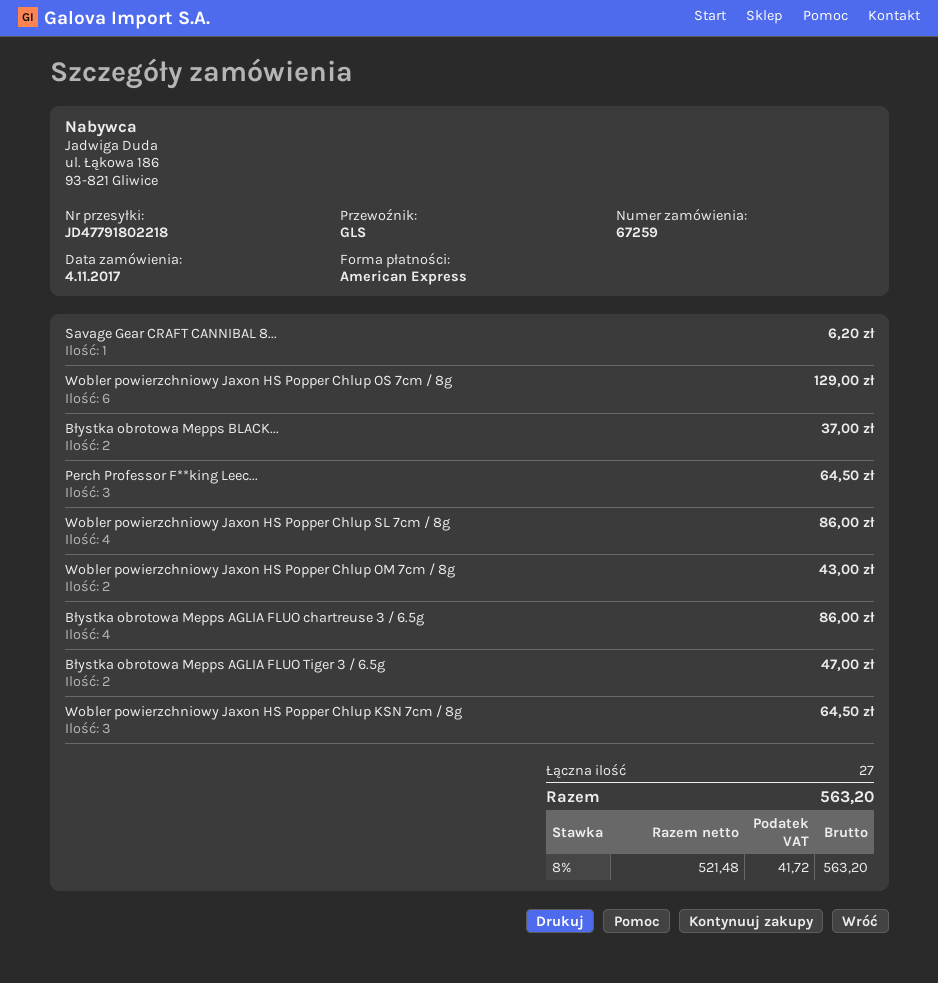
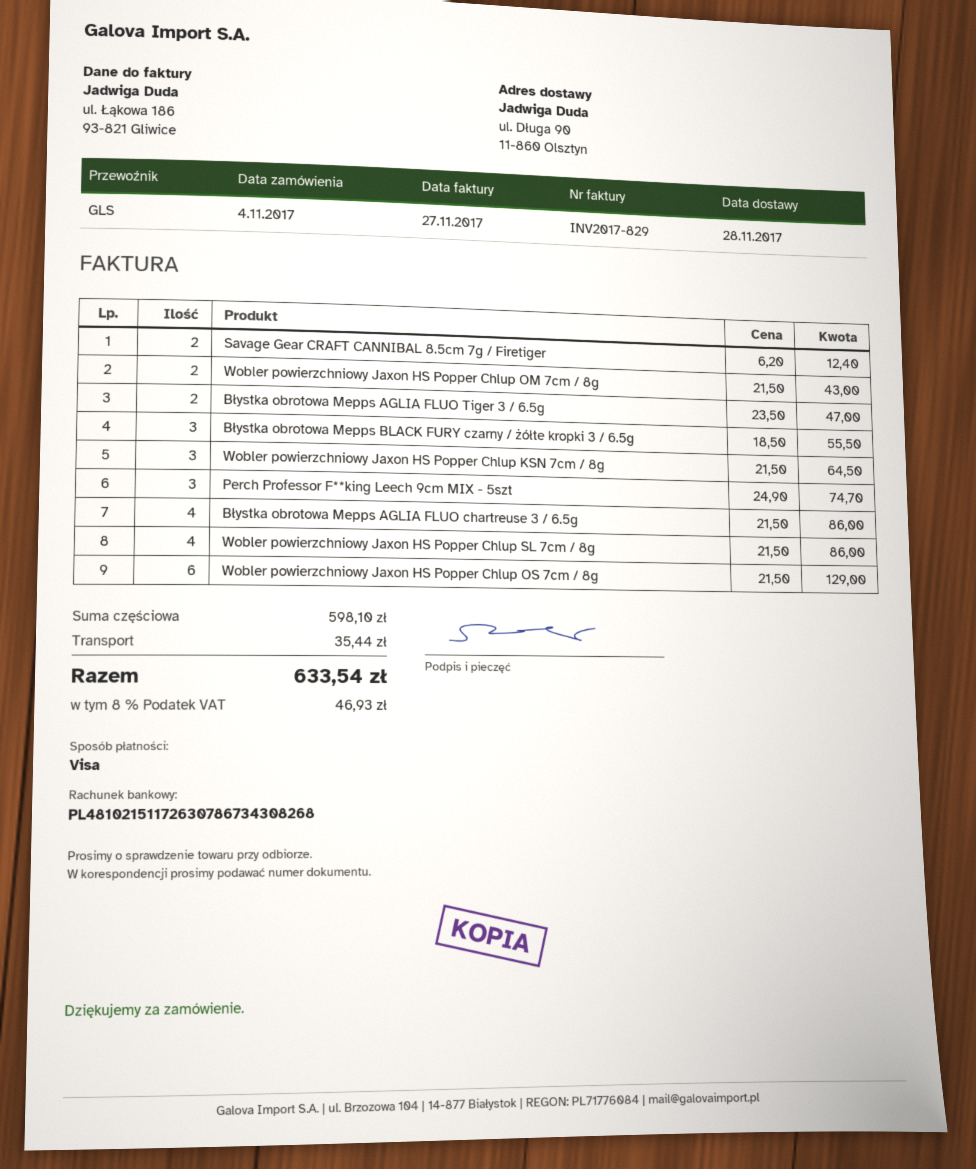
payment method: American Express -> Visa
Savage Gear CRAFT CANNIBAL 8...: 1 for 6.20 -> 2 for 12.40
Błystka obrotowa Mepps BLACK...: 2 for 37.00 -> 3 for 55.50
Perch Professor F**king Leec...: 3 for 64.50 -> 3 for 74.70
shipping: none -> 35.44
tax: 8% = 41.72 -> 8% = 46.93
total: 563.20 -> 633.54

